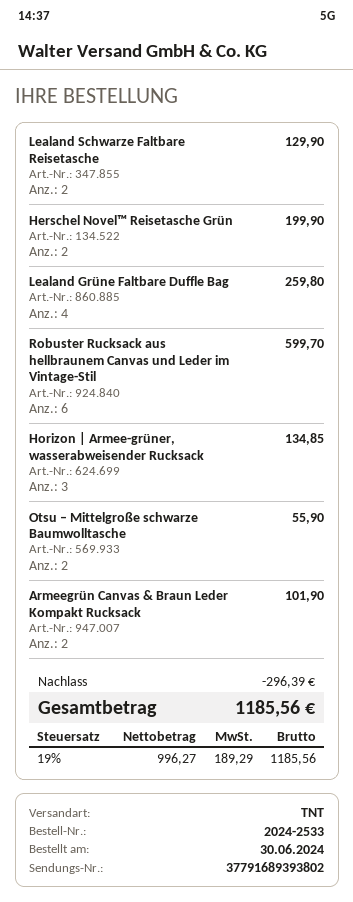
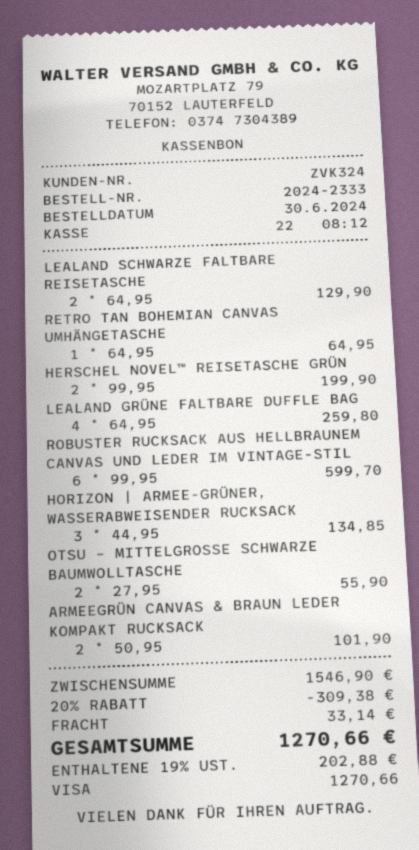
order number: 2024-2533 -> 2024-2333
RETRO TAN BOHEMIAN CANVAS UMHÄNGETASCHE: none -> 1 for 64.95
discount: 296.39 -> 309.38
shipping: none -> 33.14
tax: 19% = 189.29 -> 19% = 202.88
total: 1185.56 -> 1270.66

